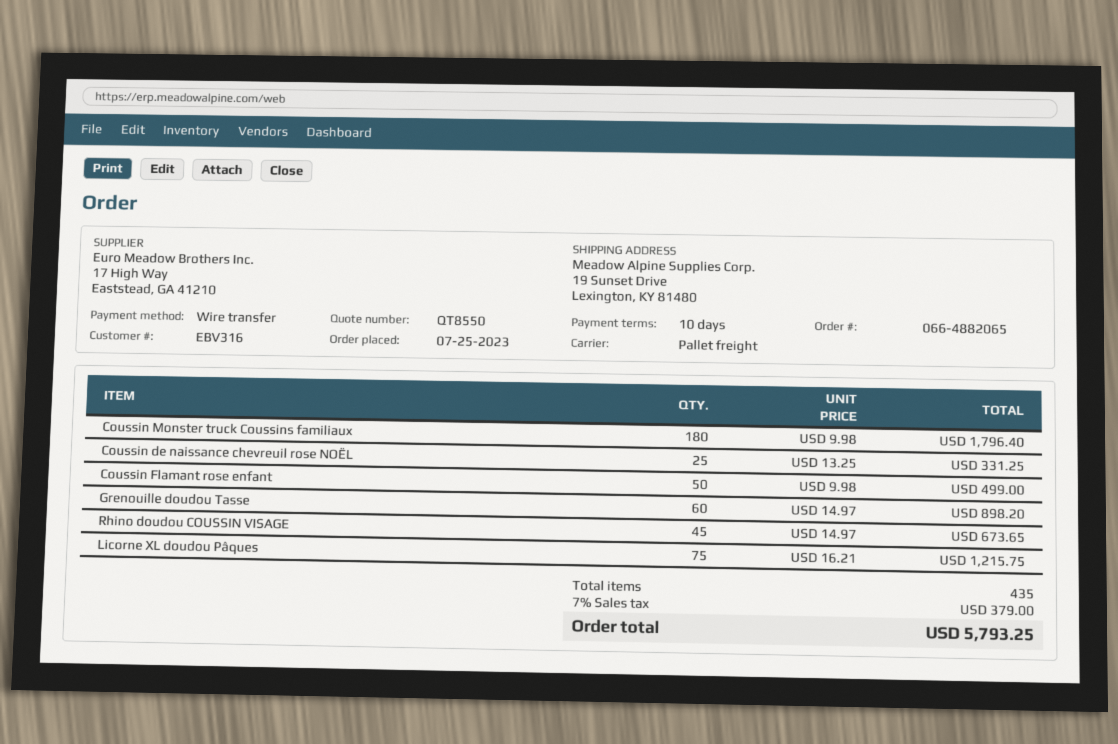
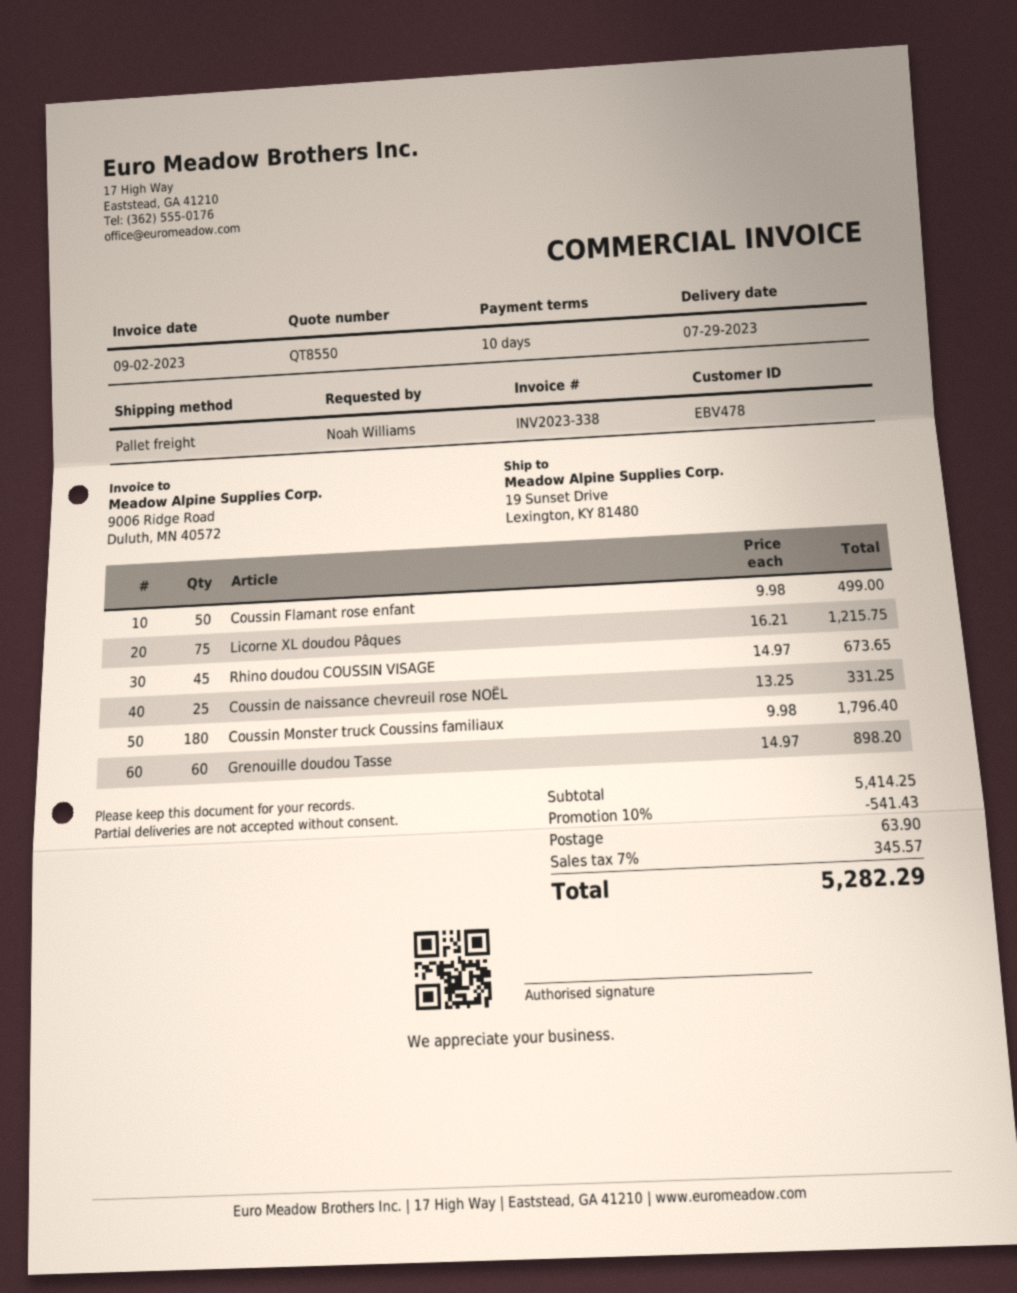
customer number: EBV316 -> EBV478
discount: none -> 10% = 541.43
shipping: none -> 63.90
tax: 7% = 379.00 -> 7% = 345.57
total: 5793.25 -> 5282.29

